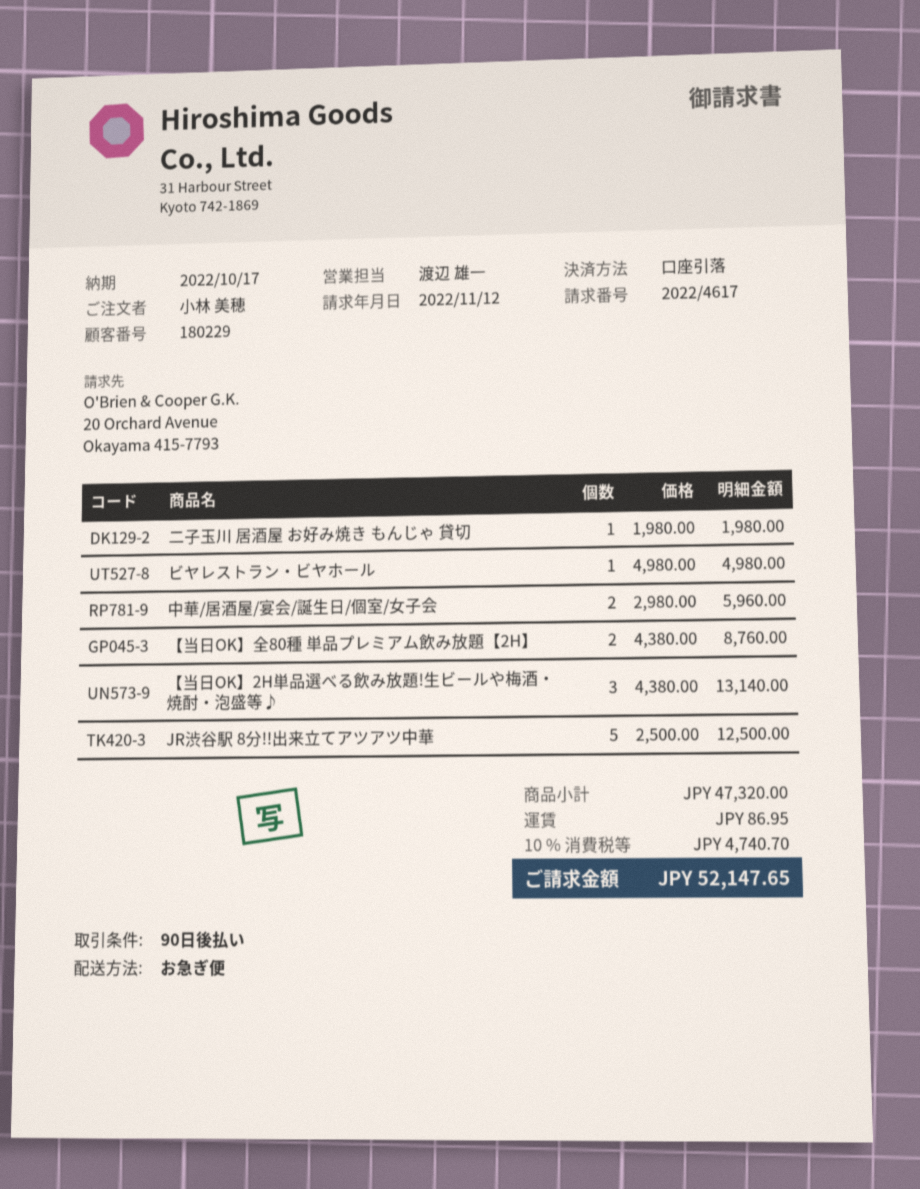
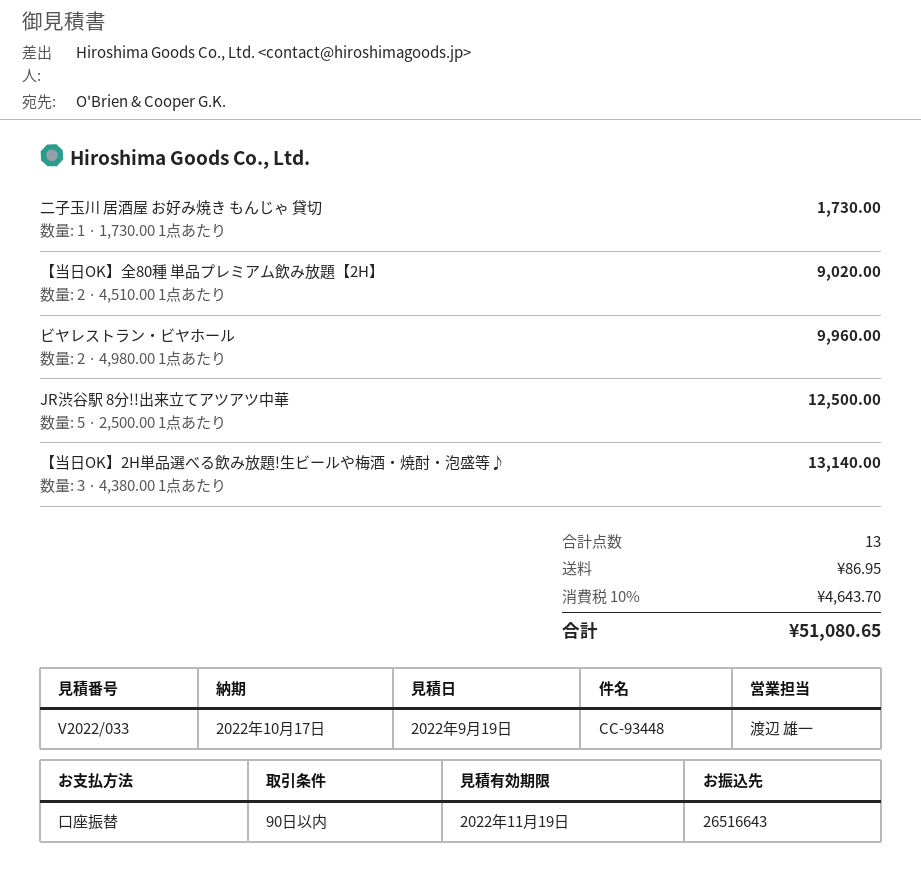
二子玉川 居酒屋 お好み焼き もんじゃ 貸切: 1 x 1980.00 = 1980.00 -> 1 x 1730.00 = 1730.00
ビヤレストラン・ビヤホール: 1 x 4980.00 = 4980.00 -> 2 x 4980.00 = 9960.00
中華/居酒屋/宴会/誕生日/個室/女子会: 2 x 2980.00 = 5960.00 -> none
【当日OK】全80種 単品プレミアム飲み放題【2H】: 2 x 4380.00 = 8760.00 -> 2 x 4510.00 = 9020.00
tax: 10% = 4740.70 -> 10% = 4643.70
total: 52147.65 -> 51080.65

